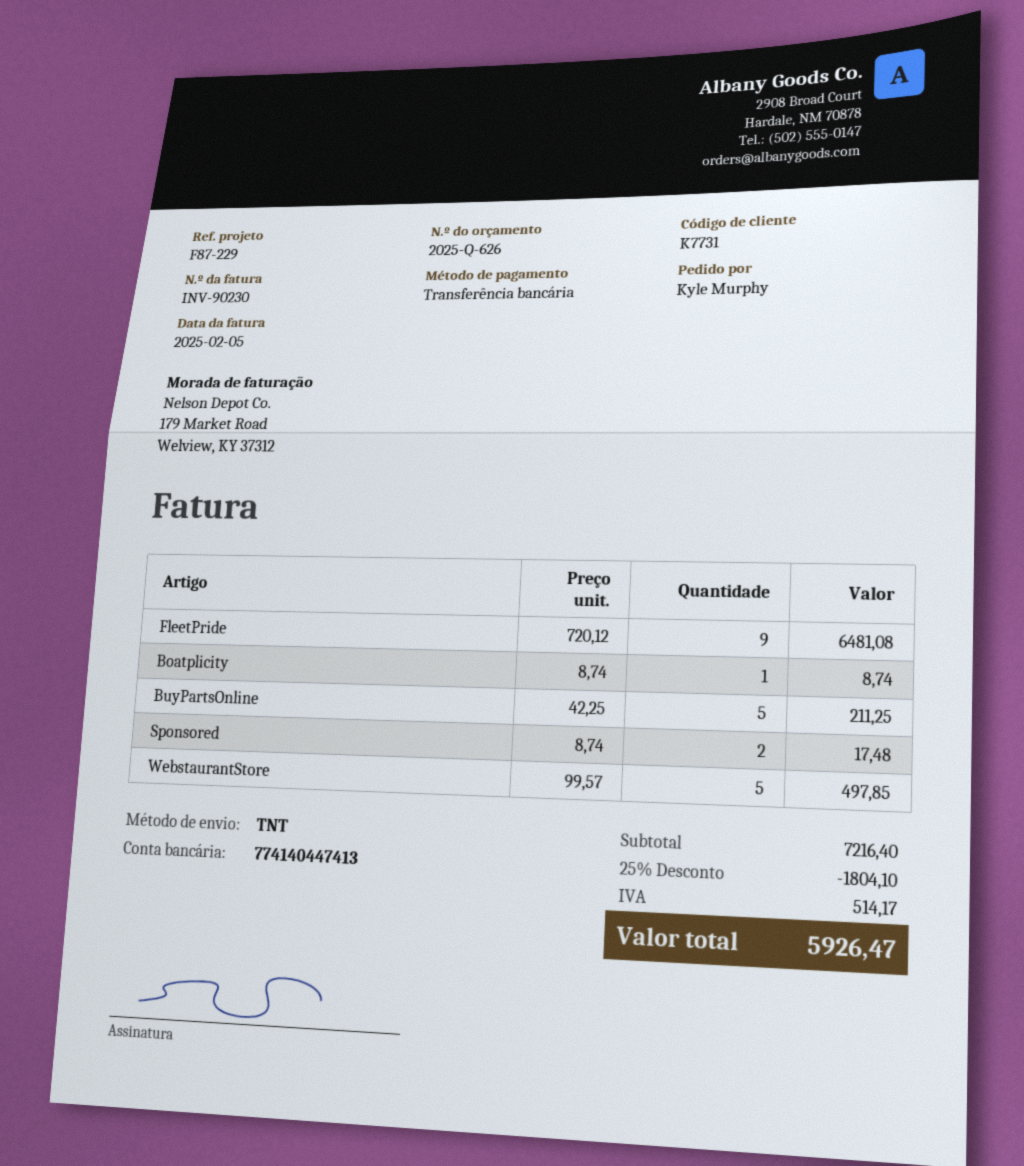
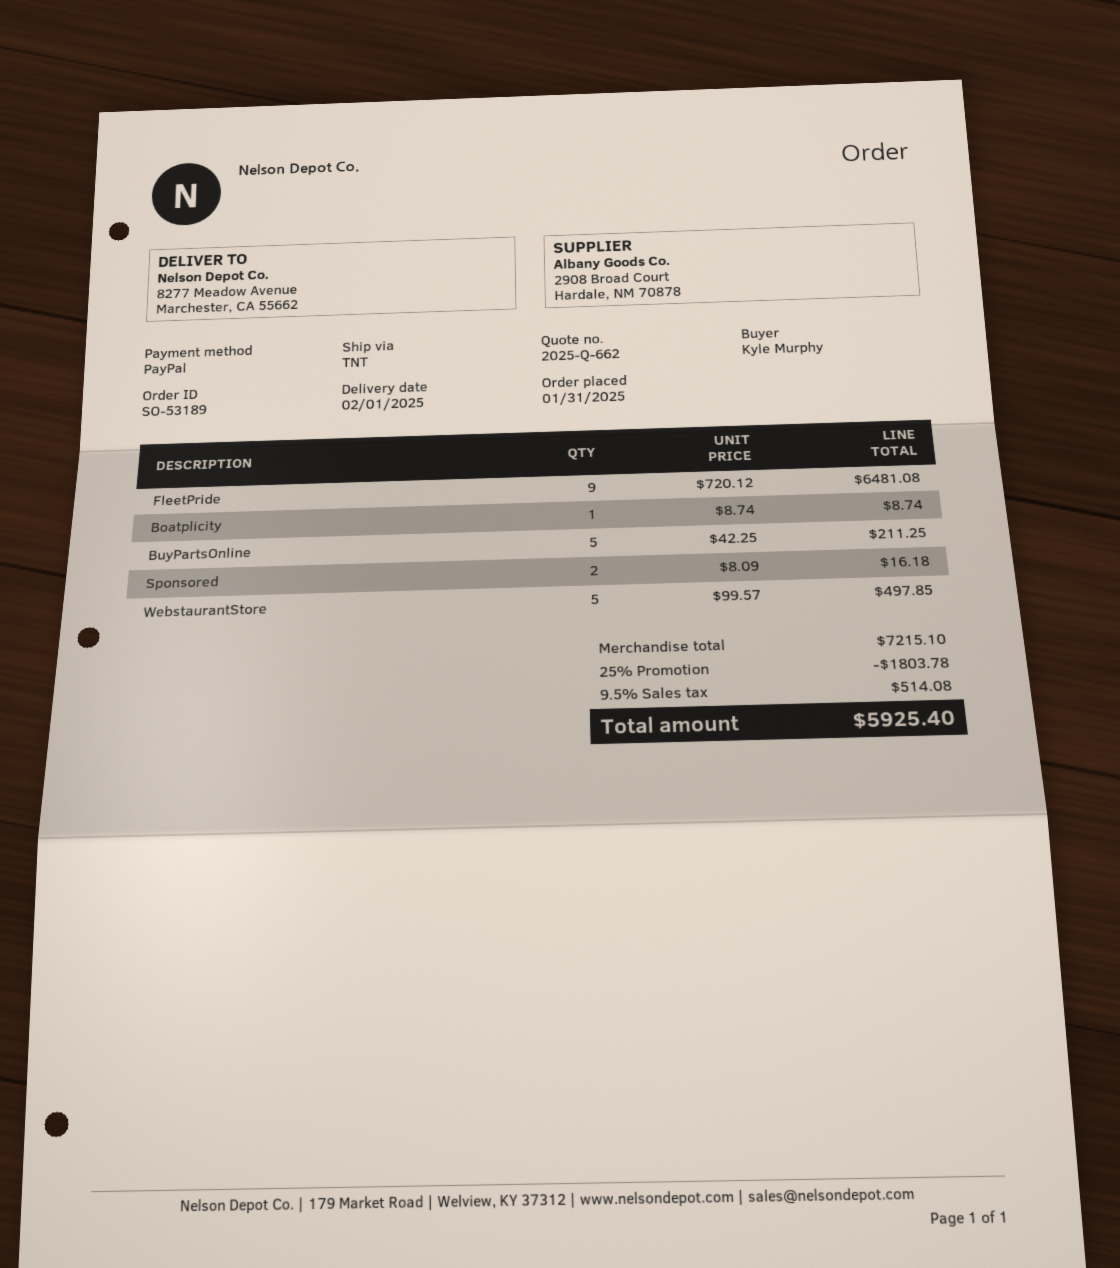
quote number: 2025-Q-626 -> 2025-Q-662
payment method: bank transfer -> PayPal
Sponsored: 2 x 8.74 = 17.48 -> 2 x 8.09 = 16.18
subtotal: 7216.40 -> 7215.10
discount: 25% = 1804.10 -> 25% = 1803.78
tax: 514.17 -> 514.08
total: 5926.47 -> 5925.40

